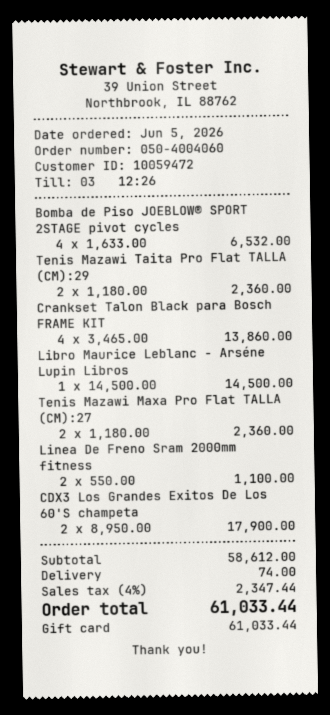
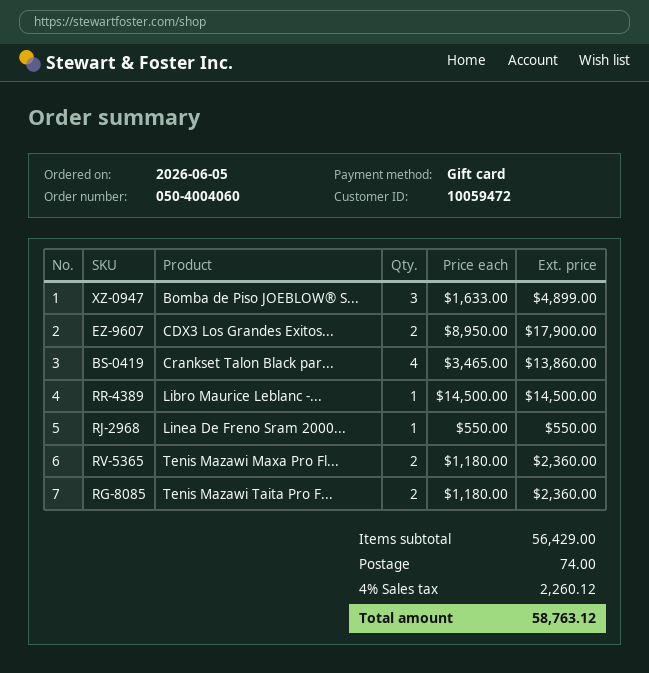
Bomba de Piso JOEBLOW® SPORT 2STAGE pivot cycles: 4 x 1633.00 = 6532.00 -> 3 x 1633.00 = 4899.00
Linea De Freno Sram 2000mm fitness: 2 x 550.00 = 1100.00 -> 1 x 550.00 = 550.00
subtotal: 58612.00 -> 56429.00
tax: 4% = 2347.44 -> 4% = 2260.12
total: 61033.44 -> 58763.12

